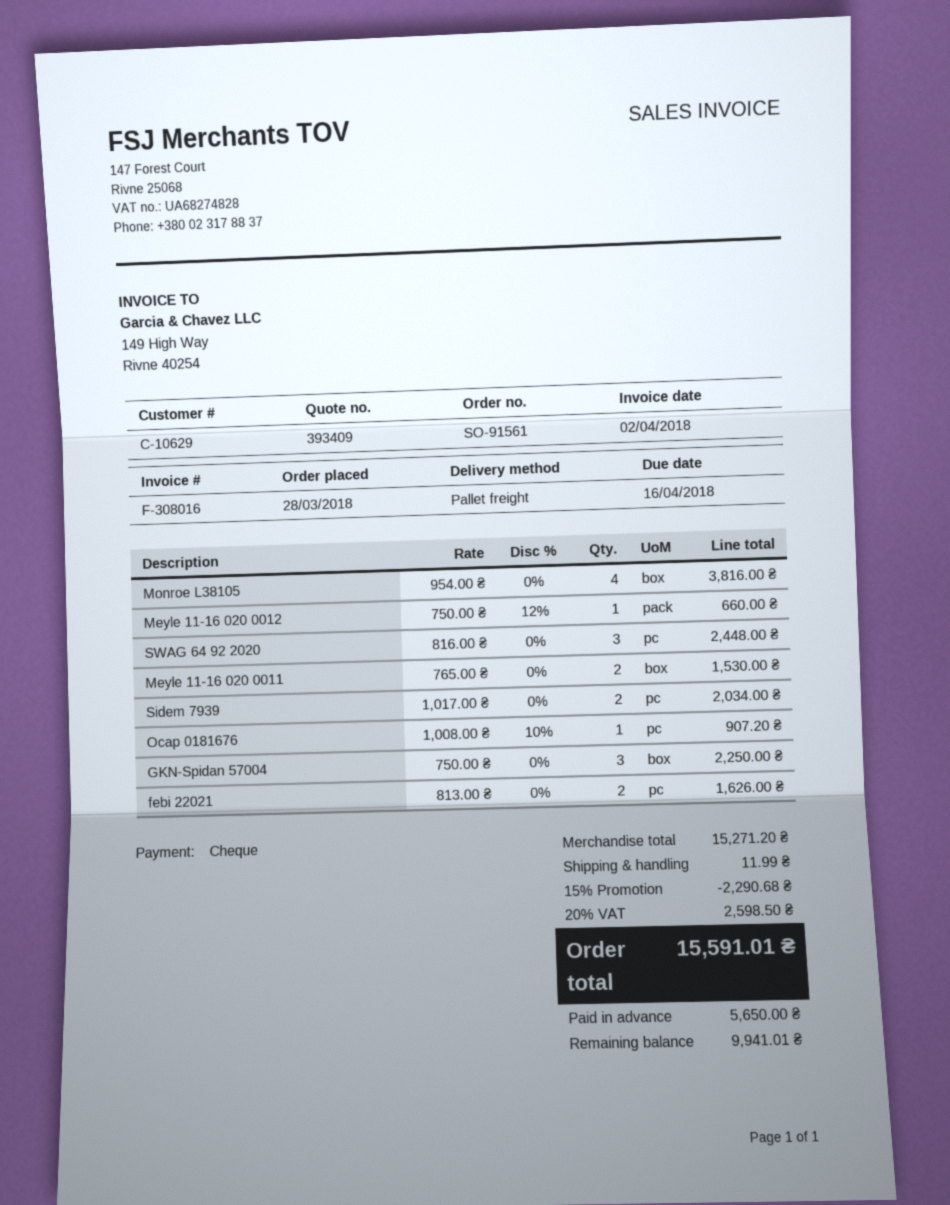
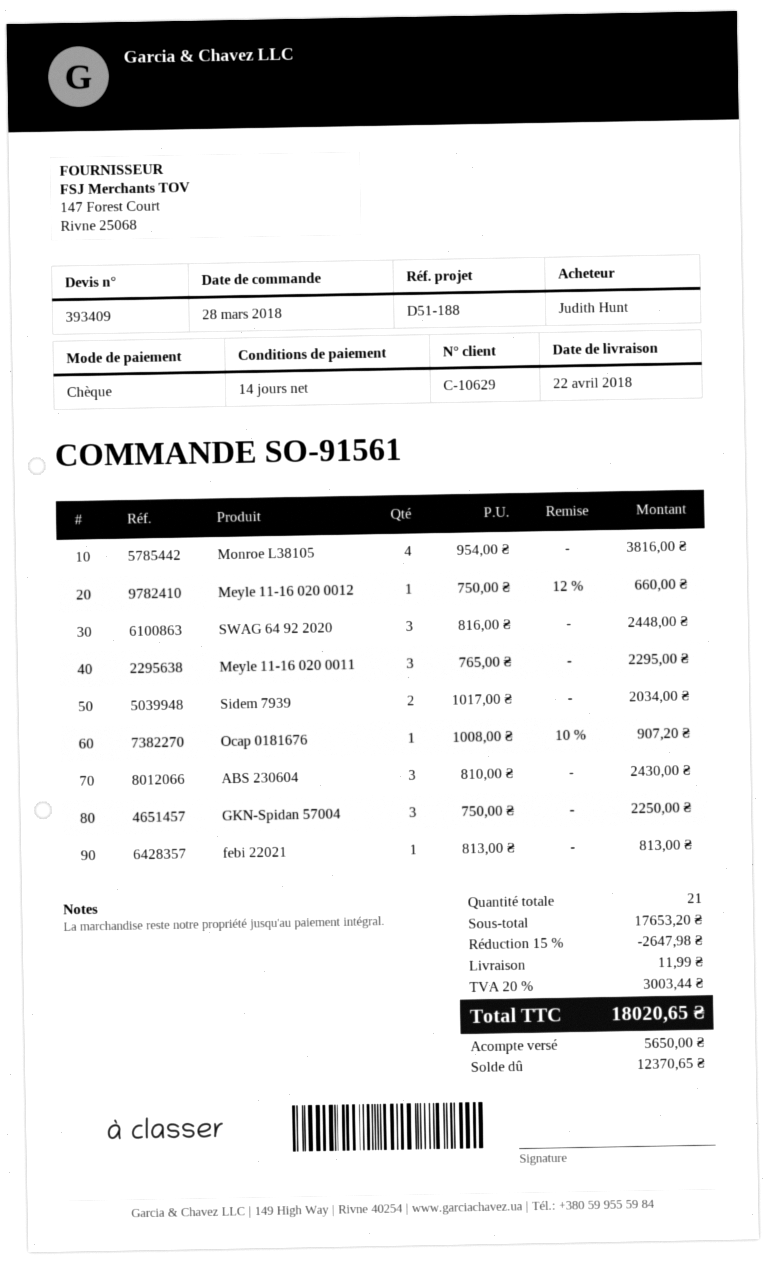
Meyle 11-16 020 0011: 2 x 765.00 = 1530.00 -> 3 x 765.00 = 2295.00
febi 22021: 2 x 813.00 = 1626.00 -> 1 x 813.00 = 813.00
ABS 230604: none -> 3 x 810.00 = 2430.00
subtotal: 15271.20 -> 17653.20
discount: 15% = 2290.68 -> 15% = 2647.98
tax: 20% = 2598.50 -> 20% = 3003.44
total: 15591.01 -> 18020.65
balance: 9941.01 -> 12370.65

